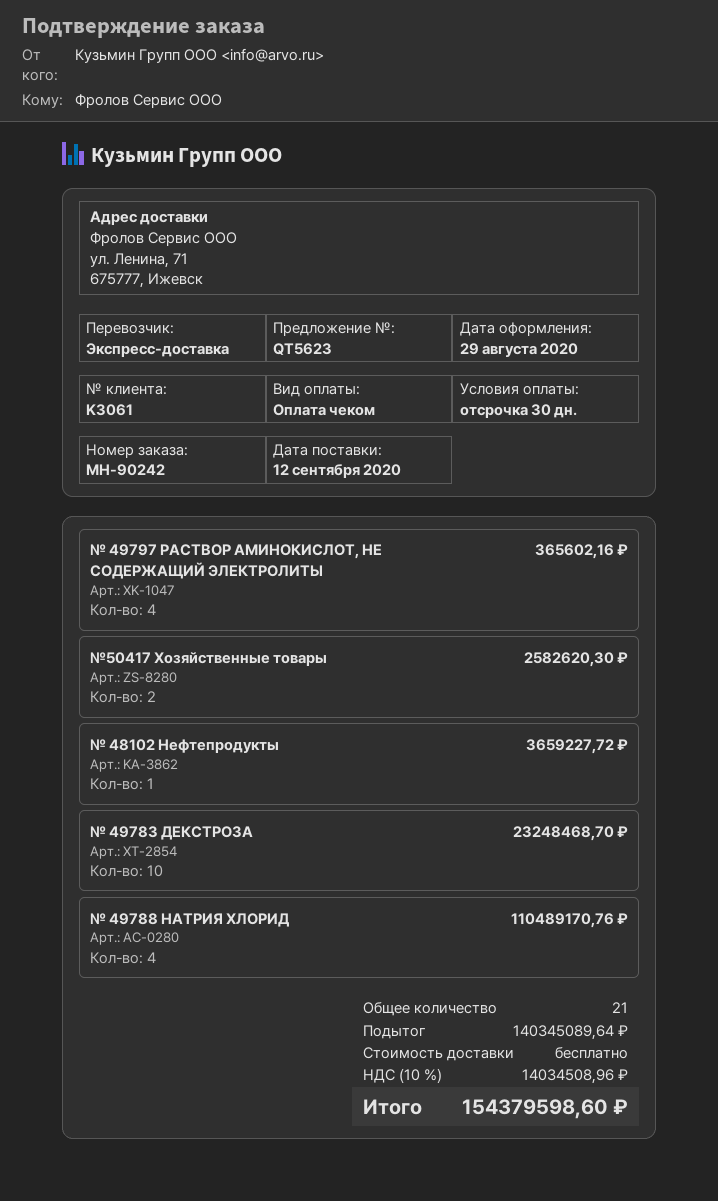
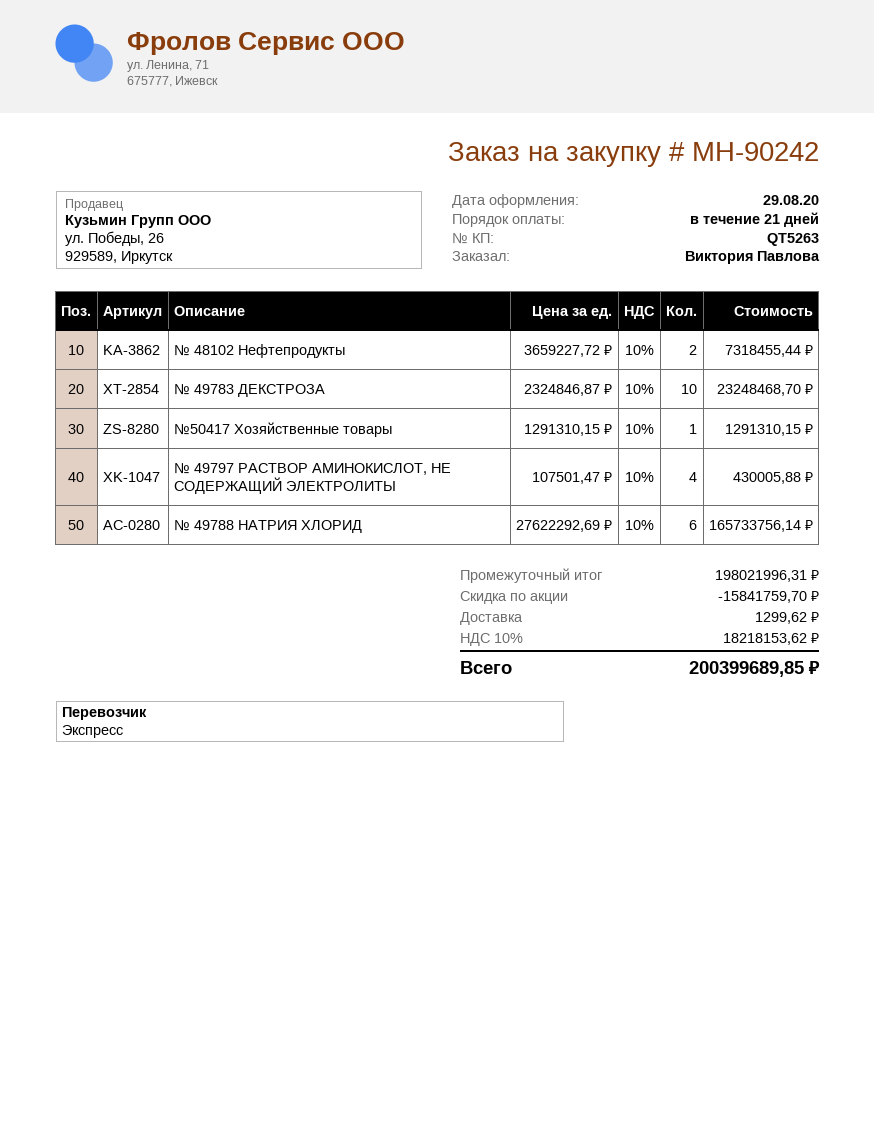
quote number: QT5623 -> QT5263
payment terms: 30 days -> 21 days
№ 49797 РАСТВОР АМИНОКИСЛОТ, НЕ СОДЕРЖАЩИЙ ЭЛЕКТРОЛИТЫ: 4 for 365602.16 -> 4 for 430005.88
№50417 Хозяйственные товары: 2 for 2582620.30 -> 1 for 1291310.15
№ 48102 Нефтепродукты: 1 for 3659227.72 -> 2 for 7318455.44
№ 49788 НАТРИЯ ХЛОРИД: 4 for 110489170.76 -> 6 for 165733756.14
subtotal: 140345089.64 -> 198021996.31
discount: none -> 15841759.70
shipping: 0.00 -> 1299.62
tax: 10% = 14034508.96 -> 10% = 18218153.62
total: 154379598.60 -> 200399689.85

